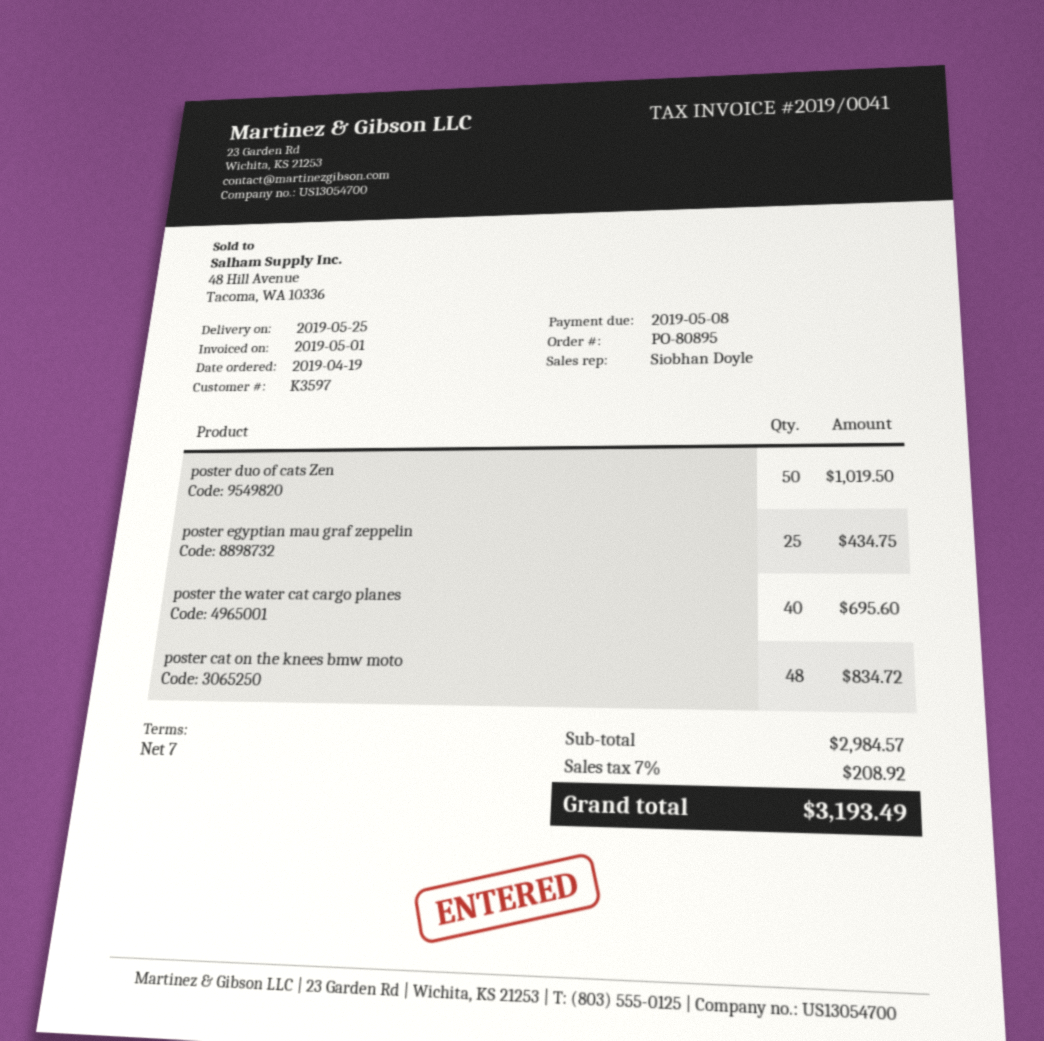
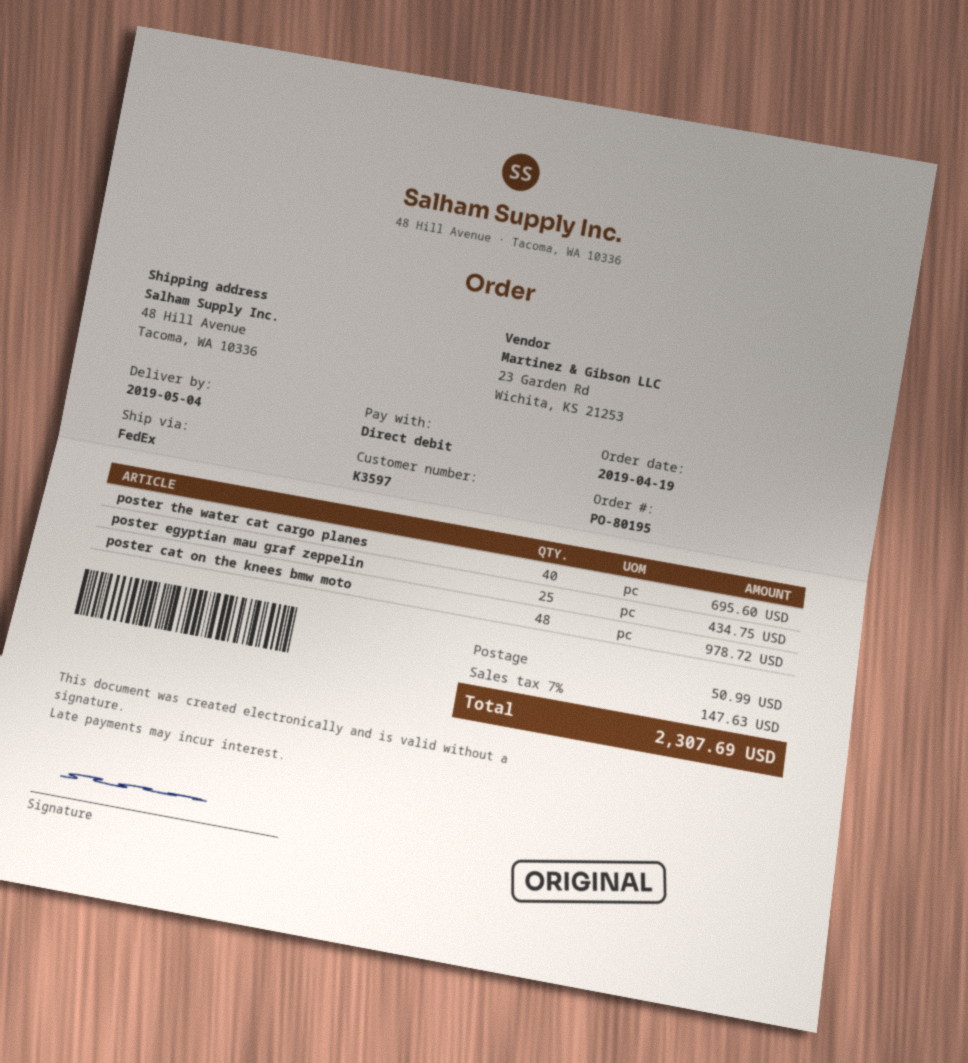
order number: PO-80895 -> PO-80195
delivery date: 2019-05-25 -> 2019-05-04
poster duo of cats Zen: 50 for 1019.50 -> none
poster cat on the knees bmw moto: 48 for 834.72 -> 48 for 978.72
shipping: none -> 50.99
tax: 7% = 208.92 -> 7% = 147.63
total: 3193.49 -> 2307.69

